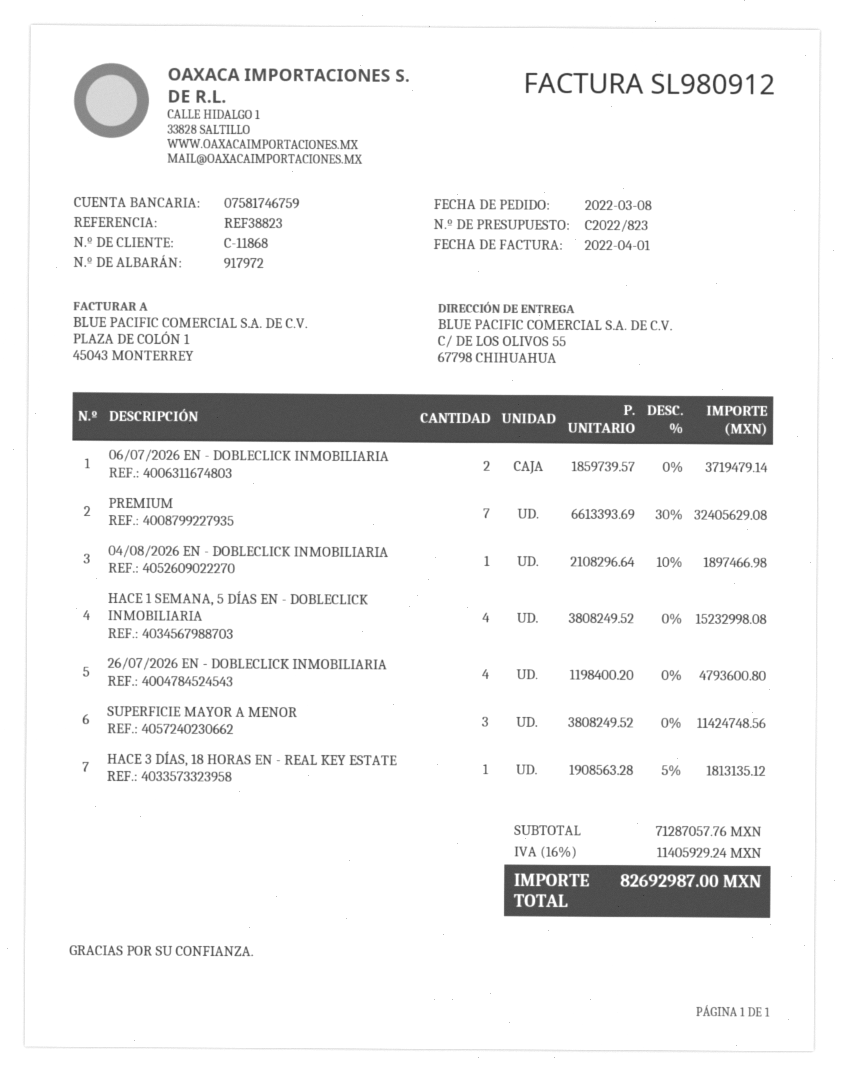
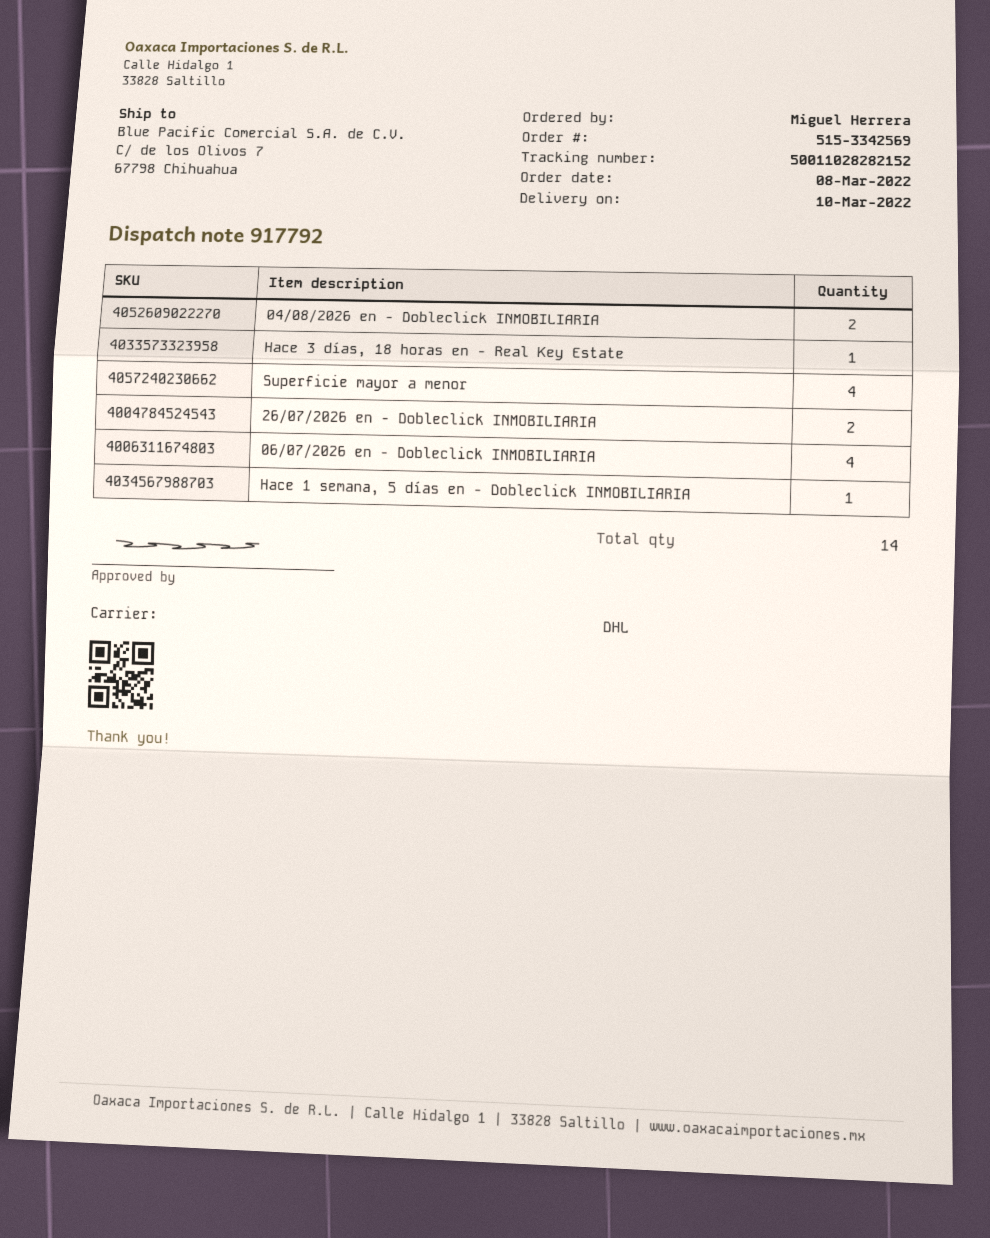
delivery note number: 917972 -> 917792
ship to: C/ DE LOS OLIVOS 55, 67798 CHIHUAHUA -> C/ de los Olivos 7, 67798 Chihuahua
06/07/2026 EN - DOBLECLICK INMOBILIARIA: 2 -> 4
PREMIUM: 7 -> none
04/08/2026 EN - DOBLECLICK INMOBILIARIA: 1 -> 2
HACE 1 SEMANA, 5 DÍAS EN - DOBLECLICK INMOBILIARIA: 4 -> 1
26/07/2026 EN - DOBLECLICK INMOBILIARIA: 4 -> 2
SUPERFICIE MAYOR A MENOR: 3 -> 4

